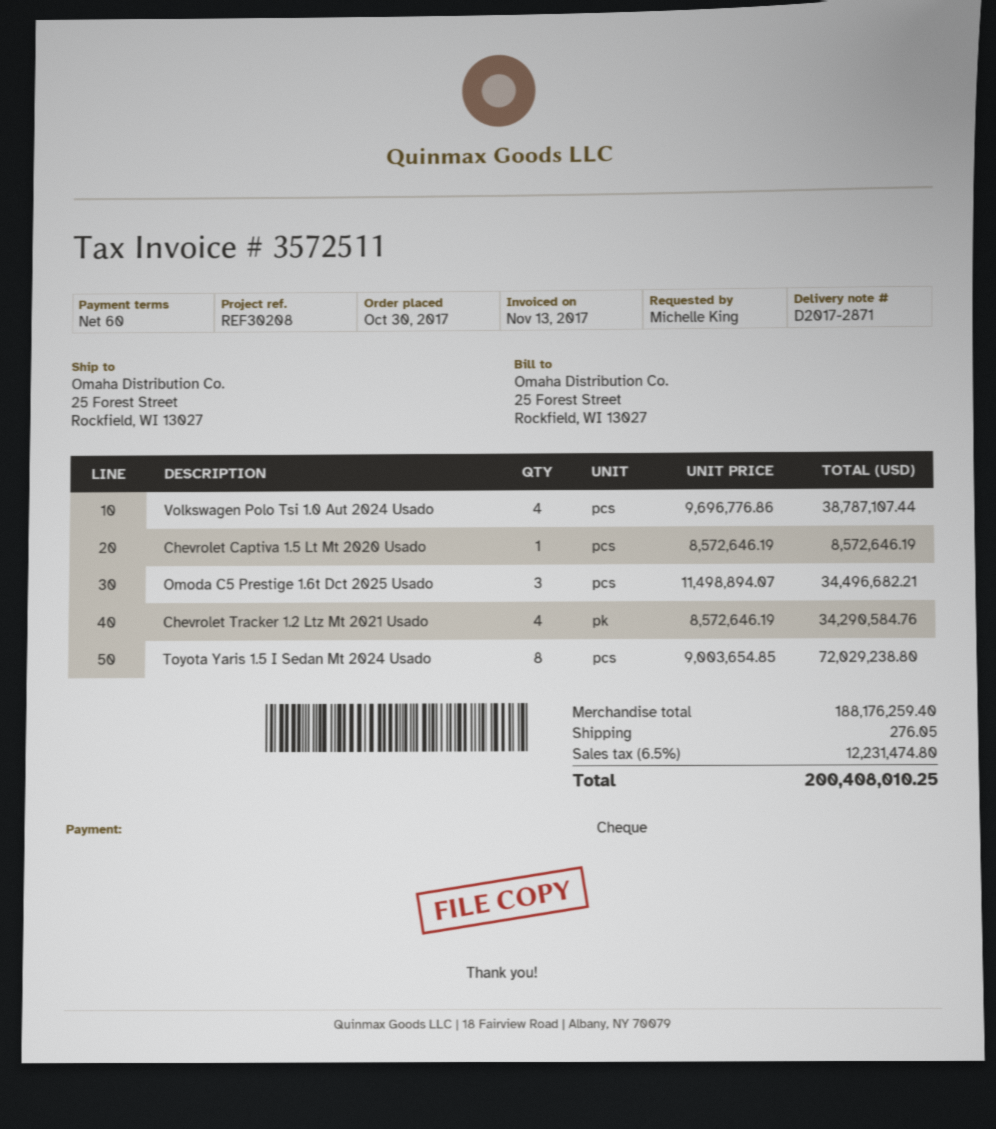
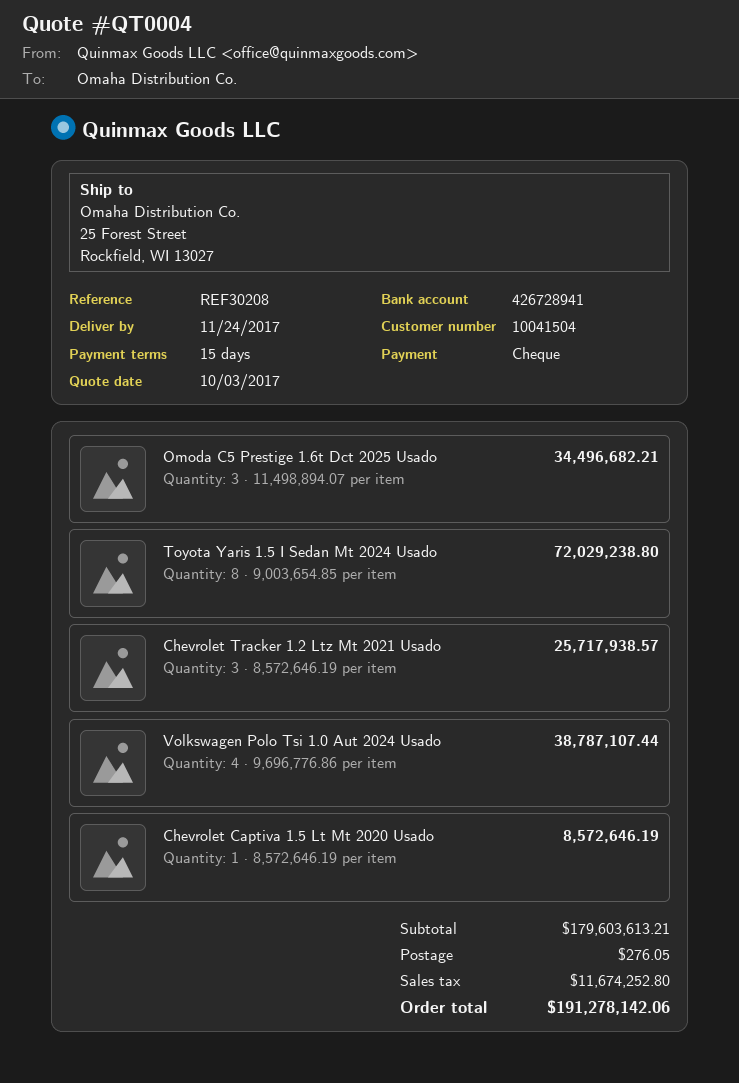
payment terms: 60 days -> 15 days
Chevrolet Tracker 1.2 Ltz Mt 2021 Usado: 4 x 8572646.19 = 34290584.76 -> 3 x 8572646.19 = 25717938.57
subtotal: 188176259.40 -> 179603613.21
tax: 12231474.80 -> 11674252.80
total: 200408010.25 -> 191278142.06

